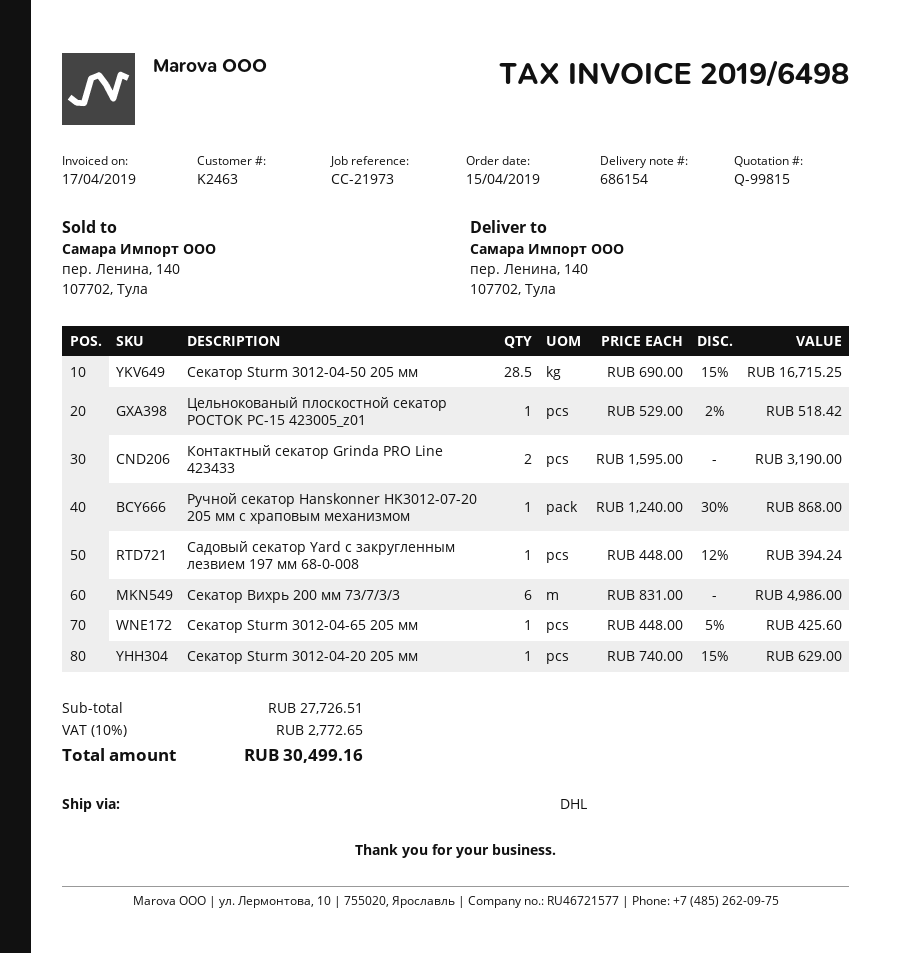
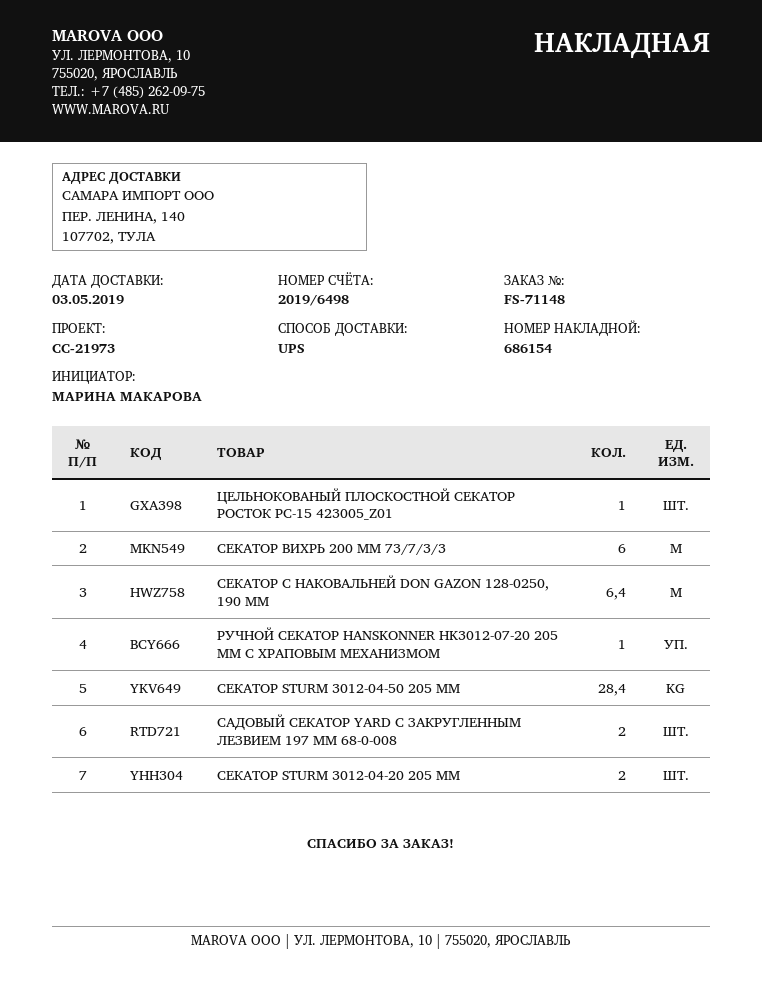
shipping method: DHL -> UPS
Секатор Sturm 3012-04-50 205 мм: 28.5 -> 28.4
Контактный секатор Grinda PRO Line 423433: 2 -> none
Садовый секатор Yard с закругленным лезвием 197 мм 68-0-008: 1 -> 2
Секатор Sturm 3012-04-65 205 мм: 1 -> none
Секатор Sturm 3012-04-20 205 мм: 1 -> 2
СЕКАТОР С НАКОВАЛЬНЕЙ DON GAZON 128-0250, 190 ММ: none -> 6.4

